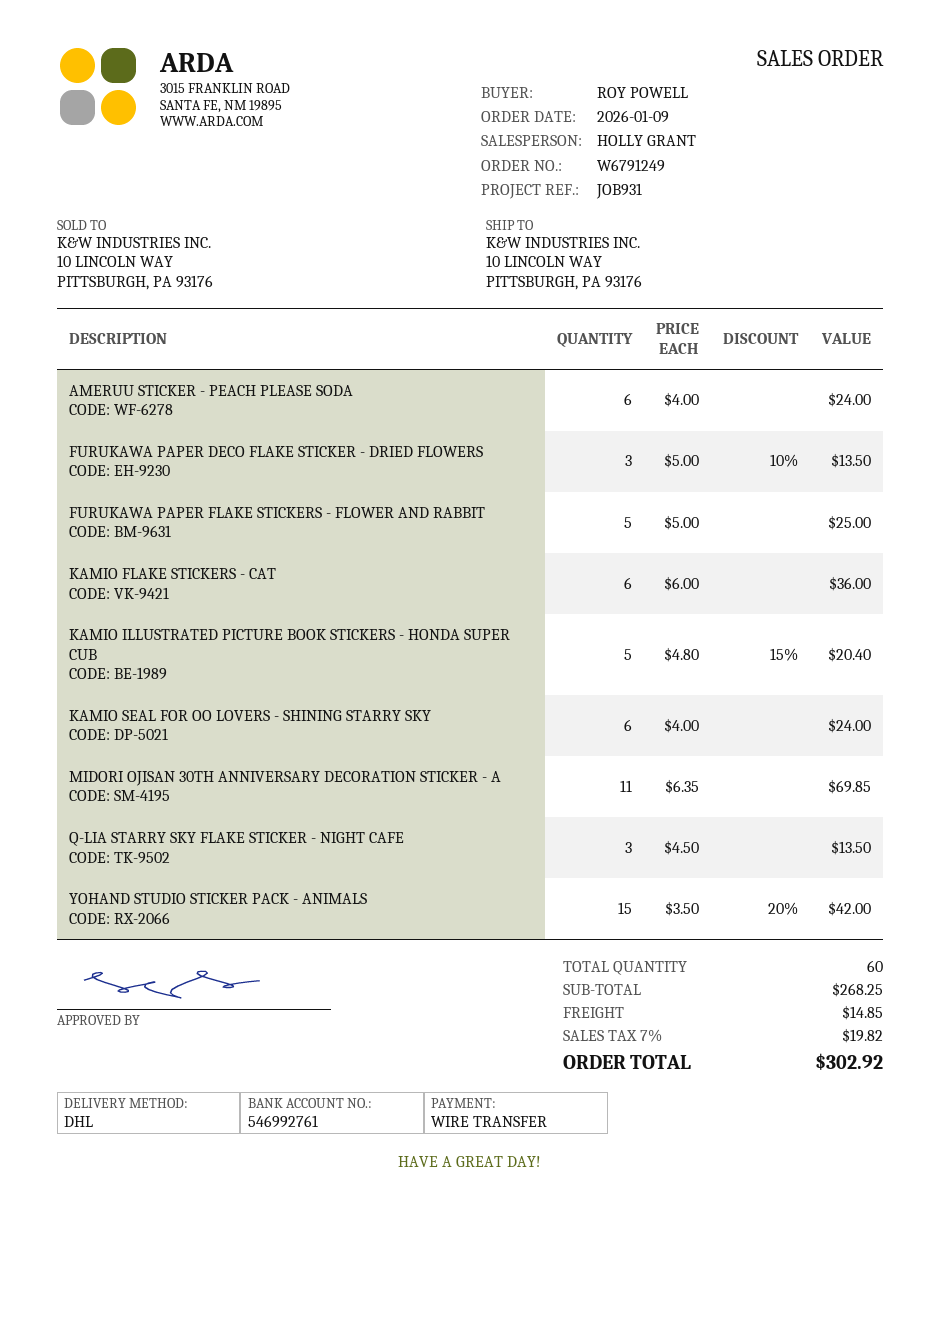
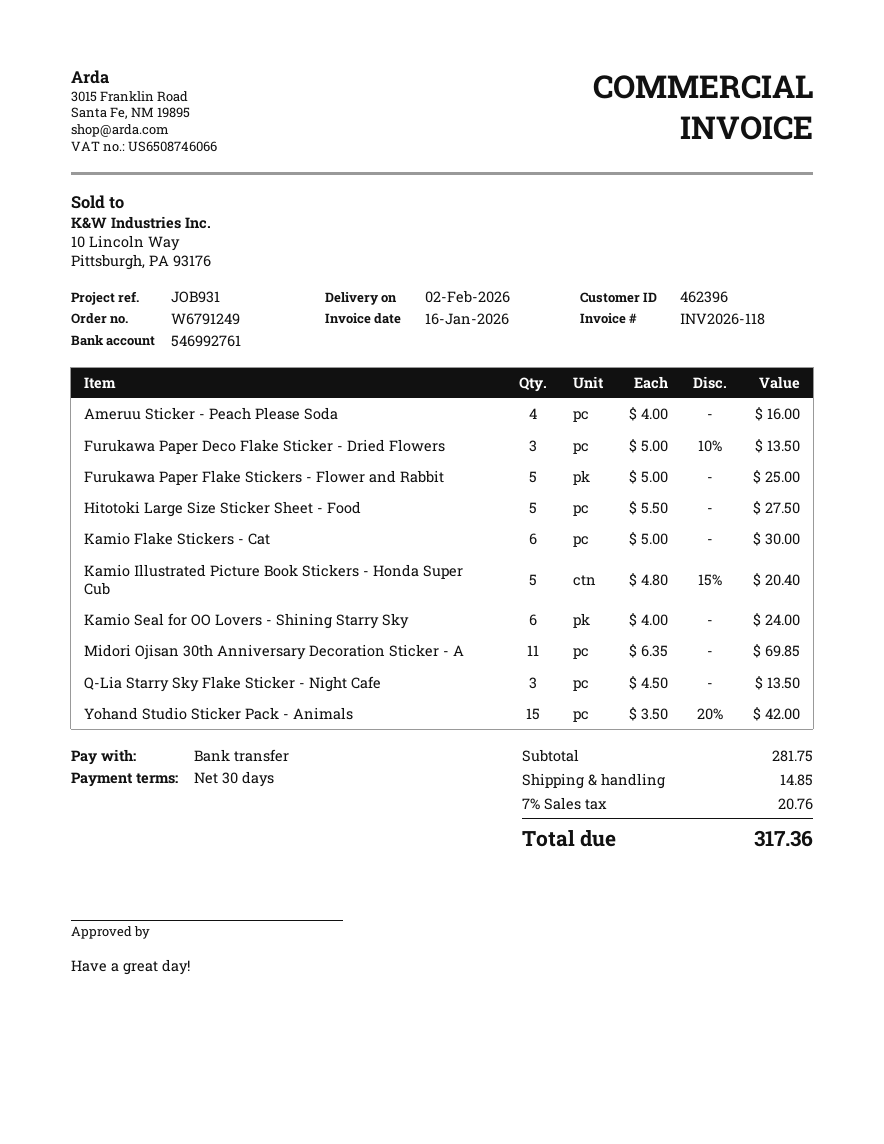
AMERUU STICKER - PEACH PLEASE SODA: 6 x 4.00 = 24.00 -> 4 x 4.00 = 16.00
KAMIO FLAKE STICKERS - CAT: 6 x 6.00 = 36.00 -> 6 x 5.00 = 30.00
Hitotoki Large Size Sticker Sheet - Food: none -> 5 x 5.50 = 27.50
subtotal: 268.25 -> 281.75
tax: 7% = 19.82 -> 7% = 20.76
total: 302.92 -> 317.36

